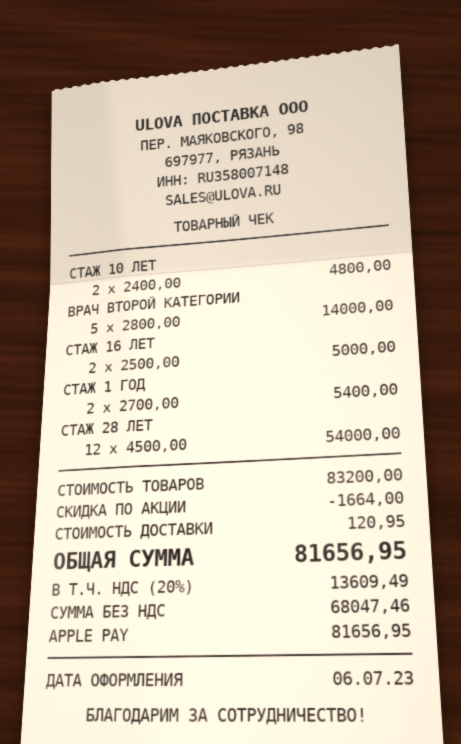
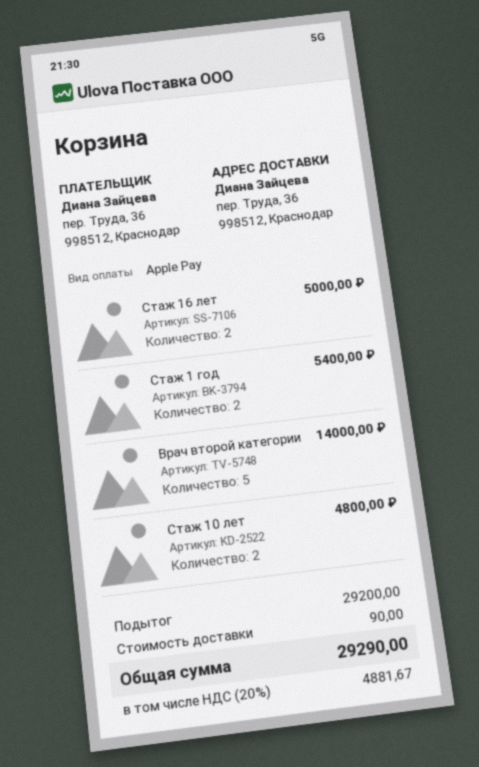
СТАЖ 28 ЛЕТ: 12 for 54000.00 -> none
subtotal: 83200.00 -> 29200.00
discount: 1664.00 -> none
shipping: 120.95 -> 90.00
tax: 20% = 13609.49 -> 20% = 4881.67
total: 81656.95 -> 29290.00

